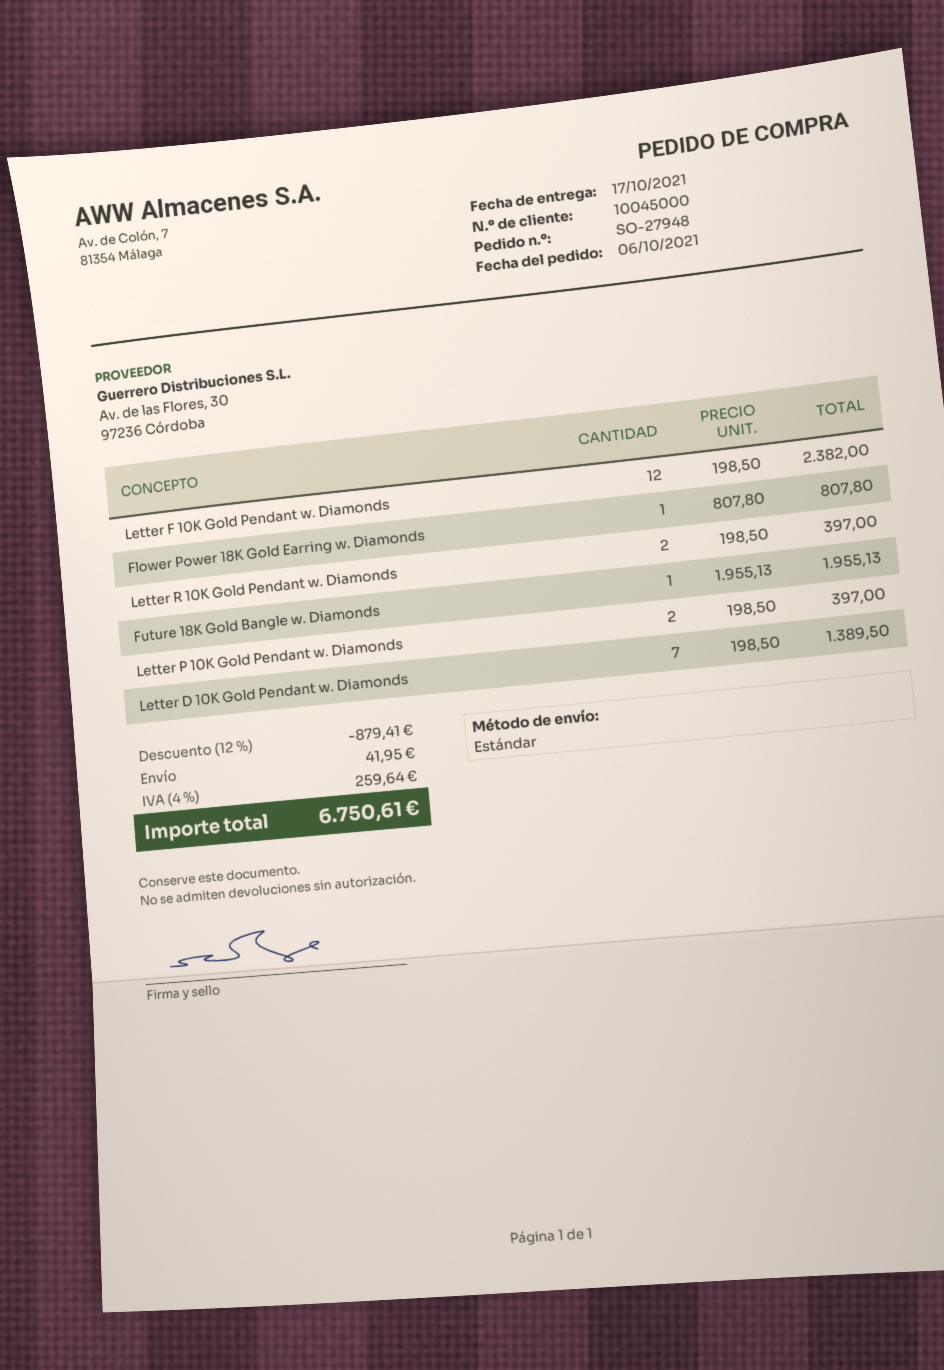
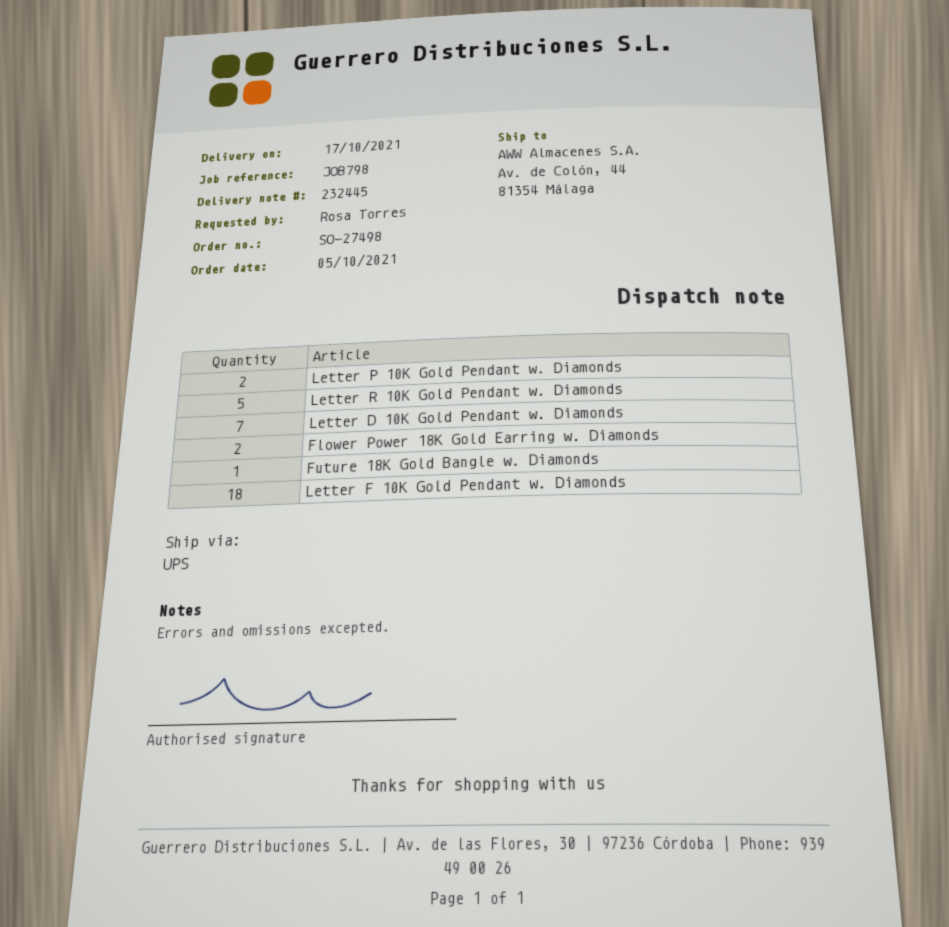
order number: SO-27948 -> SO-27498
order date: 2021-10-06 -> 2021-10-05
shipping method: standard -> UPS
Letter F 10K Gold Pendant w. Diamonds: 12 -> 18
Flower Power 18K Gold Earring w. Diamonds: 1 -> 2
Letter R 10K Gold Pendant w. Diamonds: 2 -> 5

